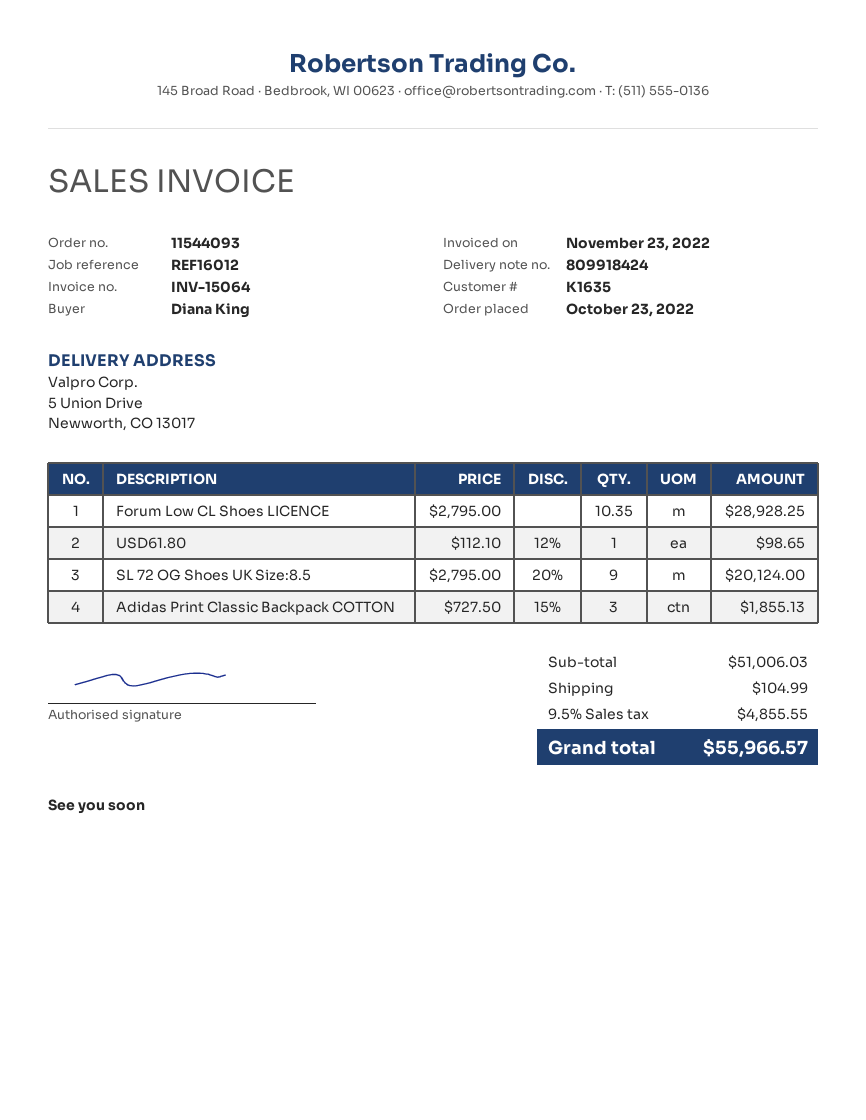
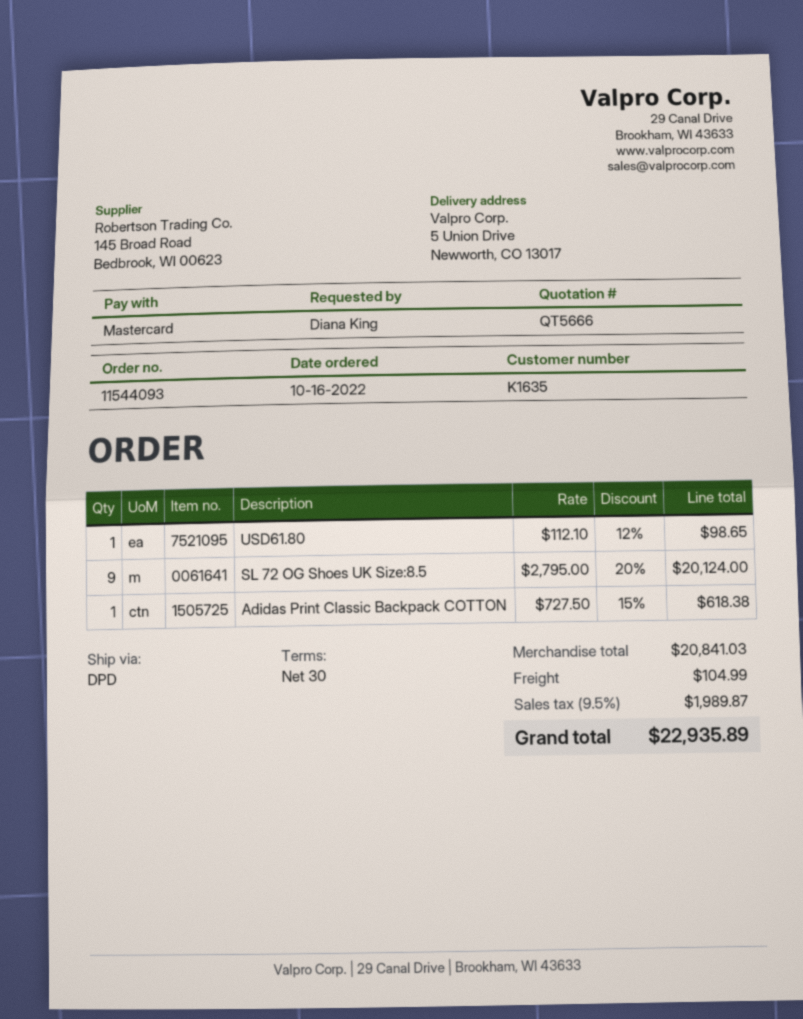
order date: 2022-10-23 -> 2022-10-16
Forum Low CL Shoes LICENCE: 10.35 x 2795.00 = 28928.25 -> none
Adidas Print Classic Backpack COTTON: 3 x 727.50 - 15% = 1855.13 -> 1 x 727.50 - 15% = 618.38
subtotal: 51006.03 -> 20841.03
tax: 9.5% = 4855.55 -> 9.5% = 1989.87
total: 55966.57 -> 22935.89

